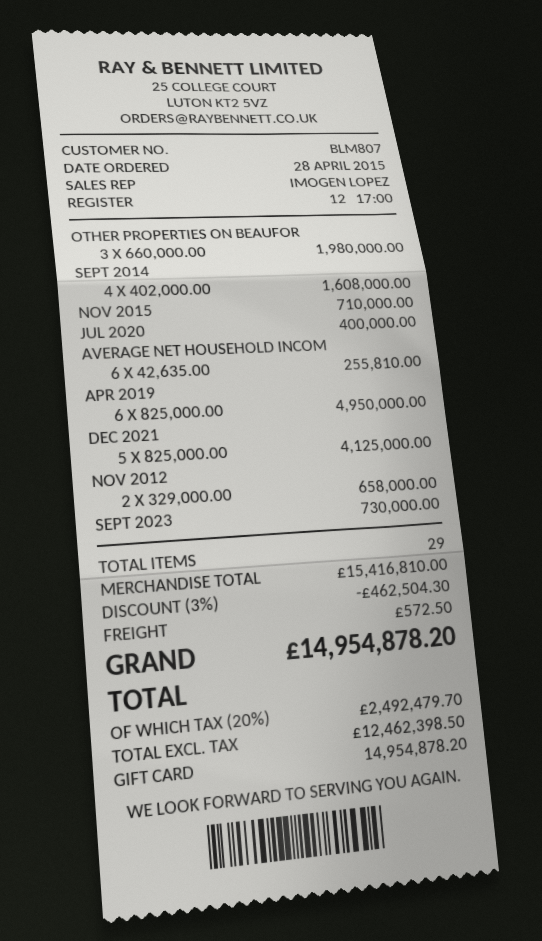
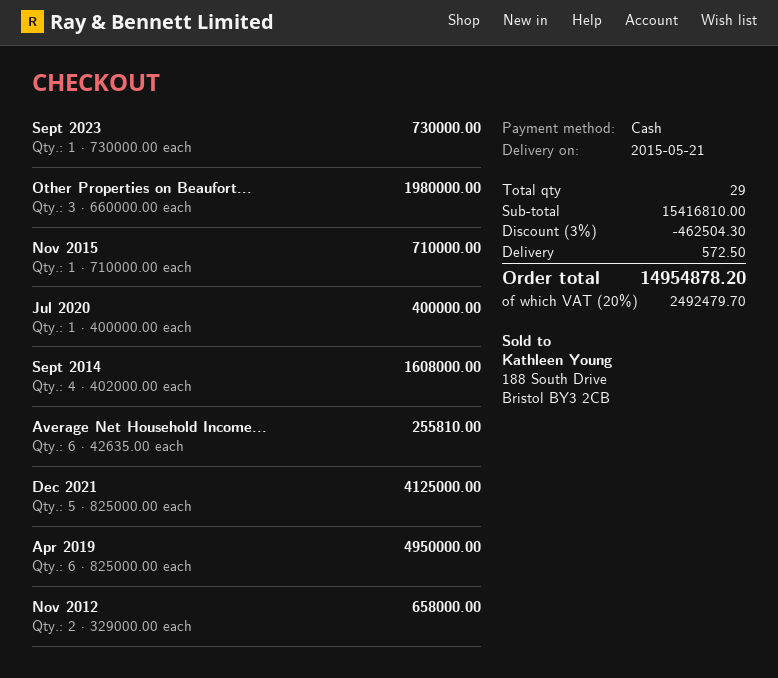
payment method: gift card -> cash

